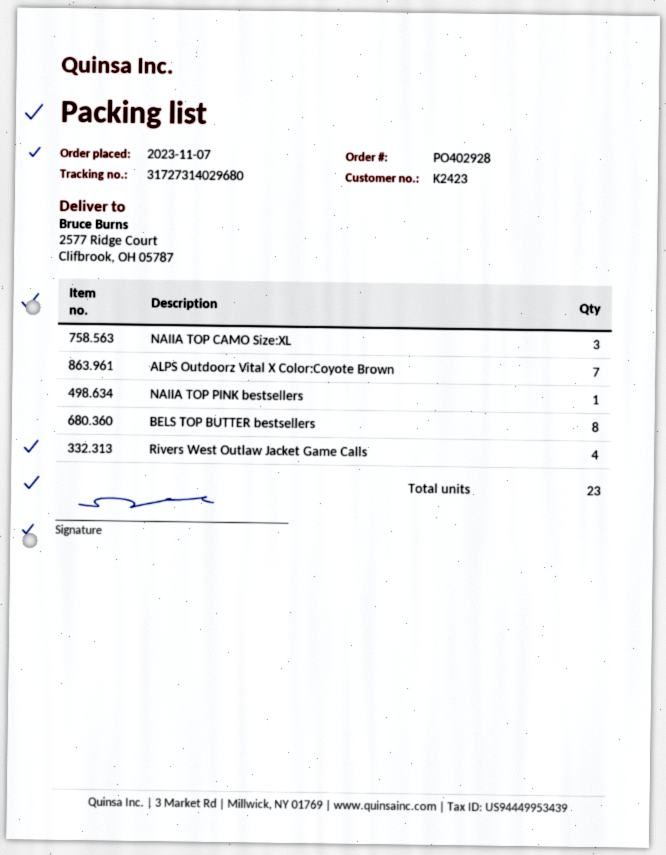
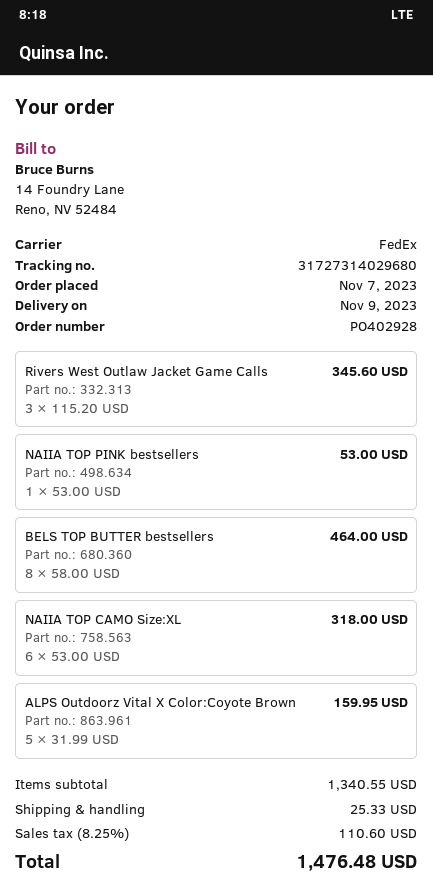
NAIIA TOP CAMO Size:XL: 3 -> 6
ALPS Outdoorz Vital X Color:Coyote Brown: 7 -> 5
Rivers West Outlaw Jacket Game Calls: 4 -> 3

